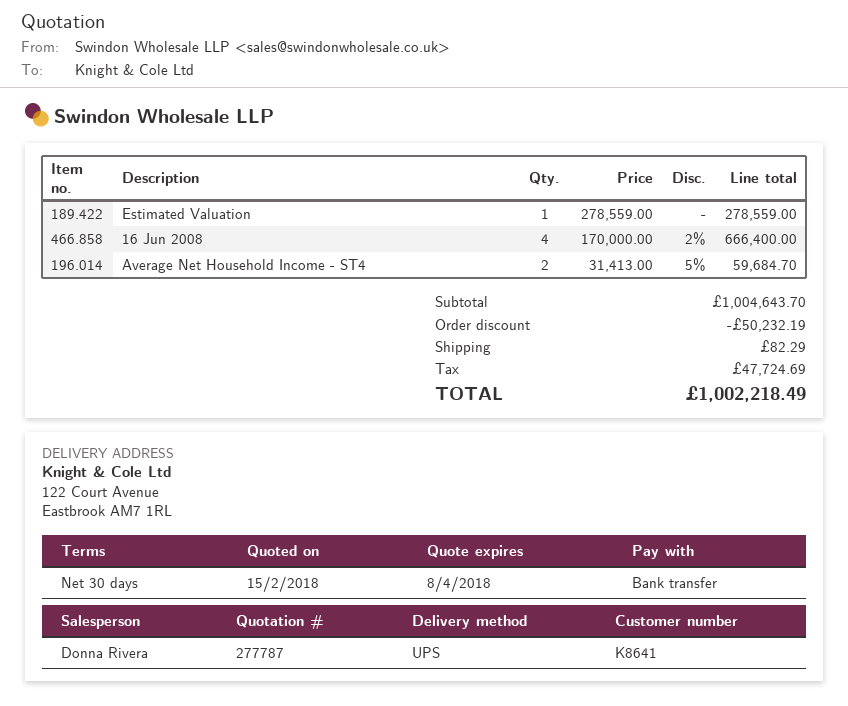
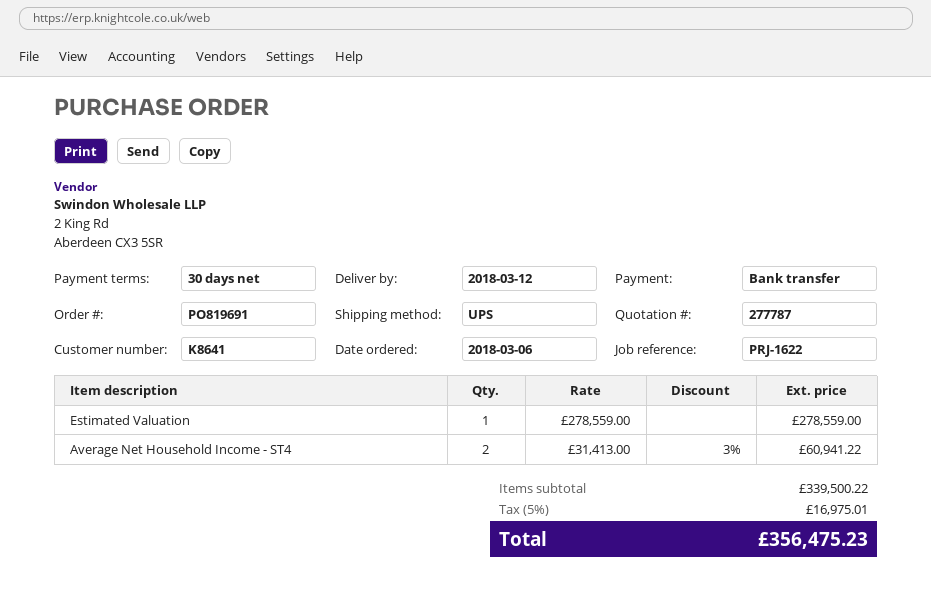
16 Jun 2008: 4 x 170000.00 - 2% = 666400.00 -> none
Average Net Household Income - ST4: 2 x 31413.00 - 5% = 59684.70 -> 2 x 31413.00 - 3% = 60941.22
subtotal: 1004643.70 -> 339500.22
discount: 50232.19 -> none
shipping: 82.29 -> none
tax: 47724.69 -> 16975.01
total: 1002218.49 -> 356475.23

